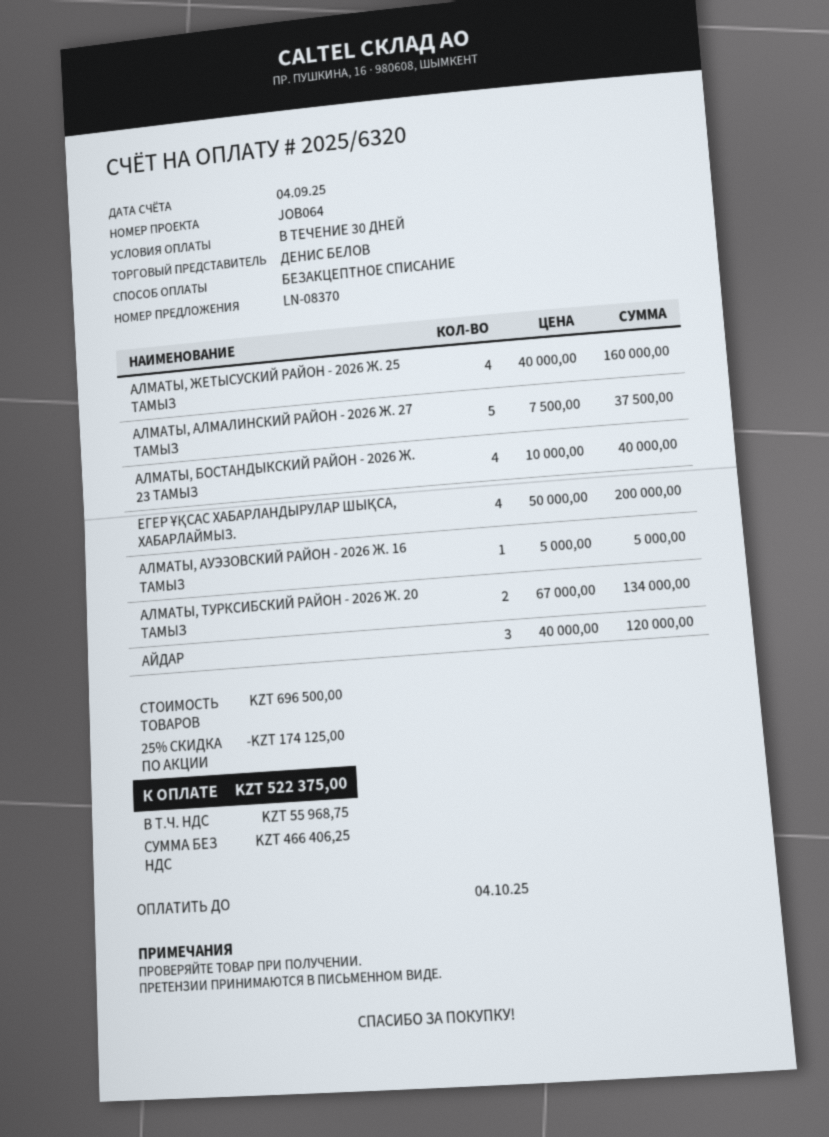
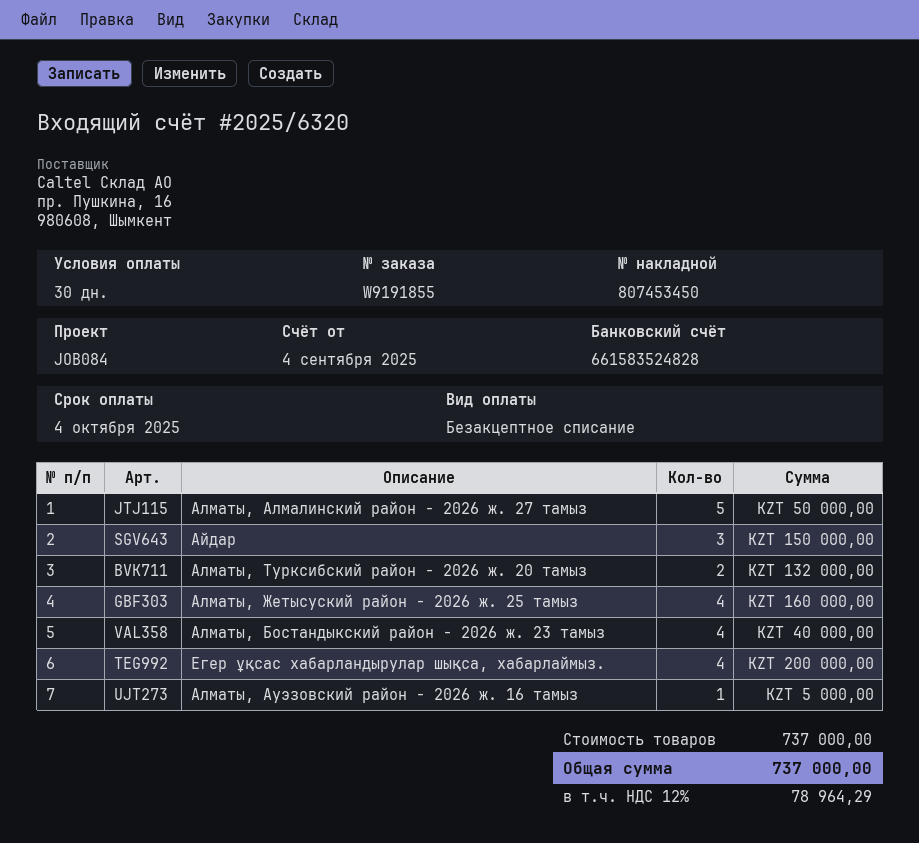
reference: JOB064 -> JOB084
АЛМАТЫ, АЛМАЛИНСКИЙ РАЙОН - 2026 Ж. 27 ТАМЫЗ: 5 for 37500.00 -> 5 for 50000.00
АЛМАТЫ, ТУРКСИБСКИЙ РАЙОН - 2026 Ж. 20 ТАМЫЗ: 2 for 134000.00 -> 2 for 132000.00
АЙДАР: 3 for 120000.00 -> 3 for 150000.00
subtotal: 696500.00 -> 737000.00
discount: 25% = 174125.00 -> none
tax: 55968.75 -> 78964.29
total: 522375.00 -> 737000.00

